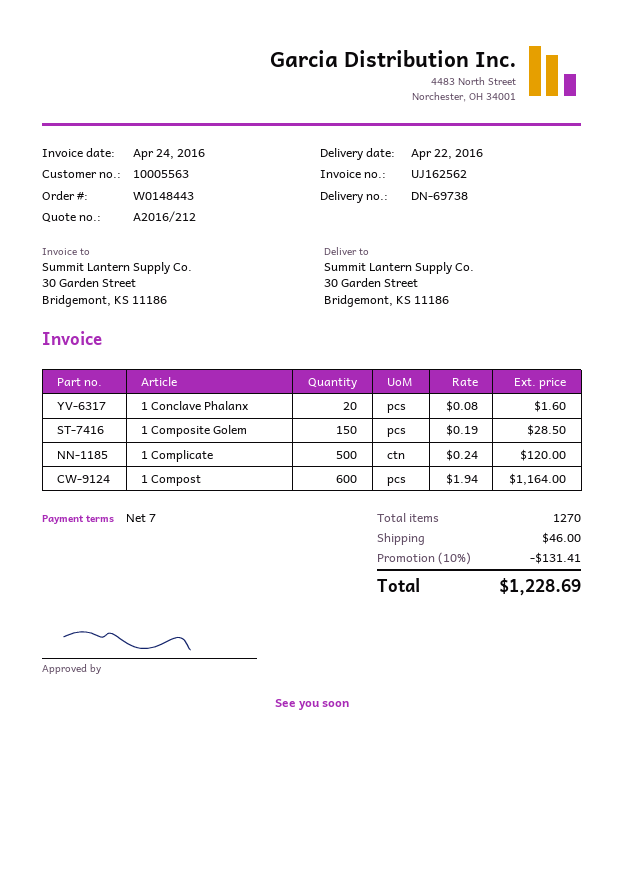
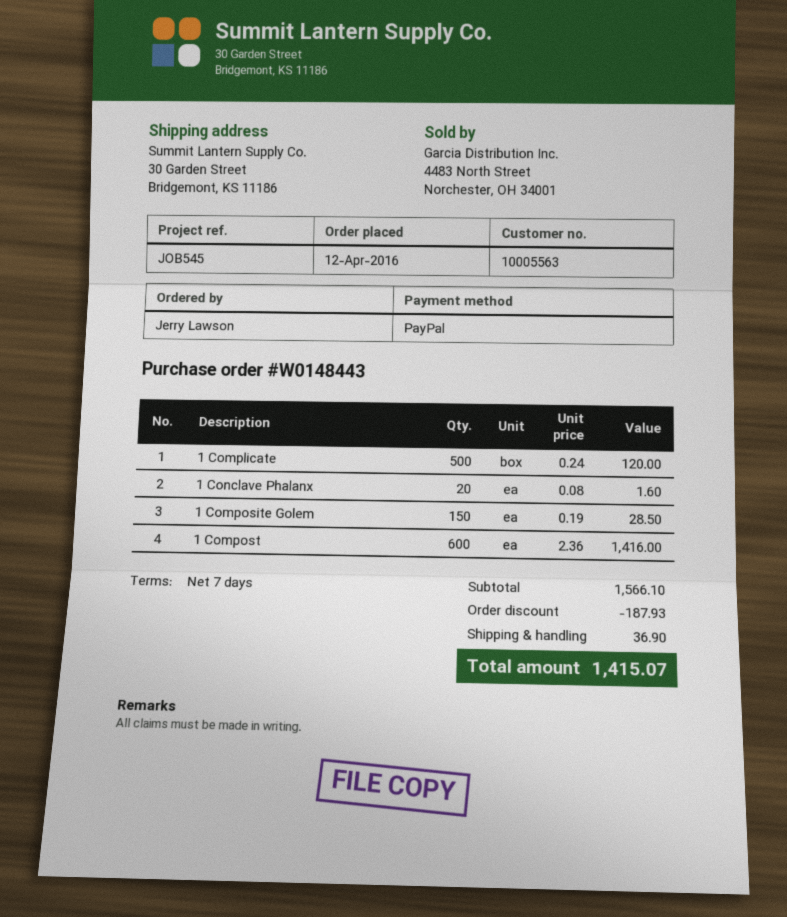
1 Compost: 600 x 1.94 = 1164.00 -> 600 x 2.36 = 1416.00
discount: 131.41 -> 187.93
shipping: 46.00 -> 36.90
total: 1228.69 -> 1415.07

